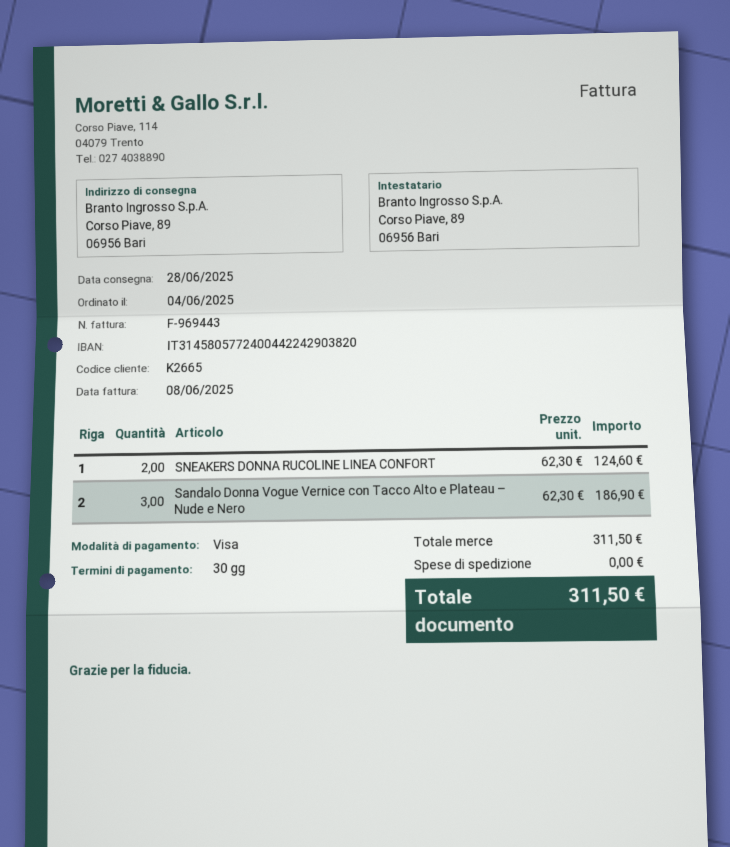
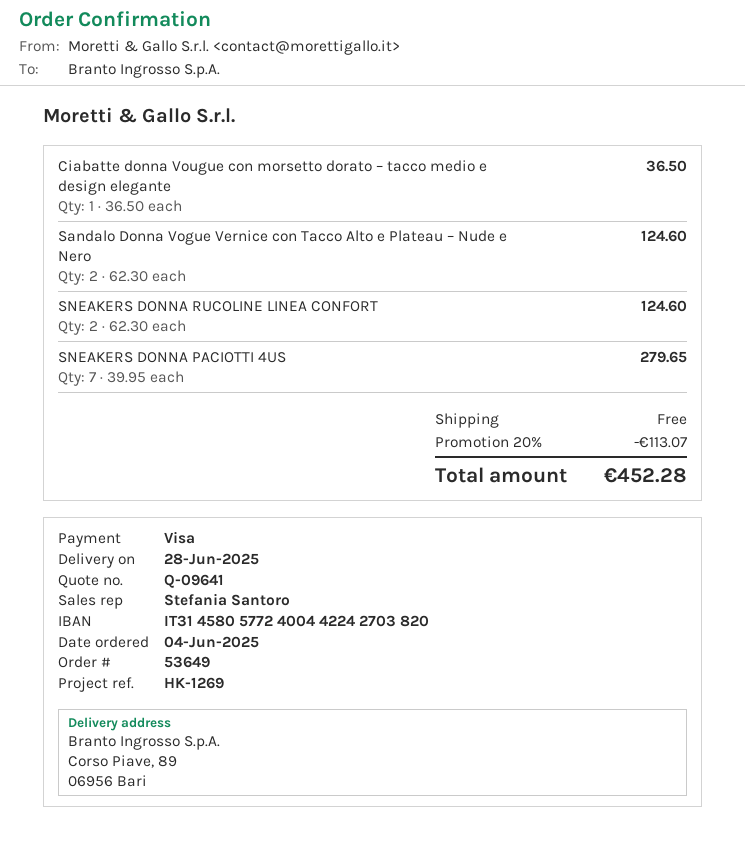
bank account: IT3145805772400442242903820 -> IT3145805772400442242703820
Sandalo Donna Vogue Vernice con Tacco Alto e Plateau – Nude e Nero: 3 x 62.30 = 186.90 -> 2 x 62.30 = 124.60
Ciabatte donna Vougue con morsetto dorato – tacco medio e design elegante: none -> 1 x 36.50 = 36.50
SNEAKERS DONNA PACIOTTI 4US: none -> 7 x 39.95 = 279.65
discount: none -> 20% = 113.07
total: 311.50 -> 452.28

